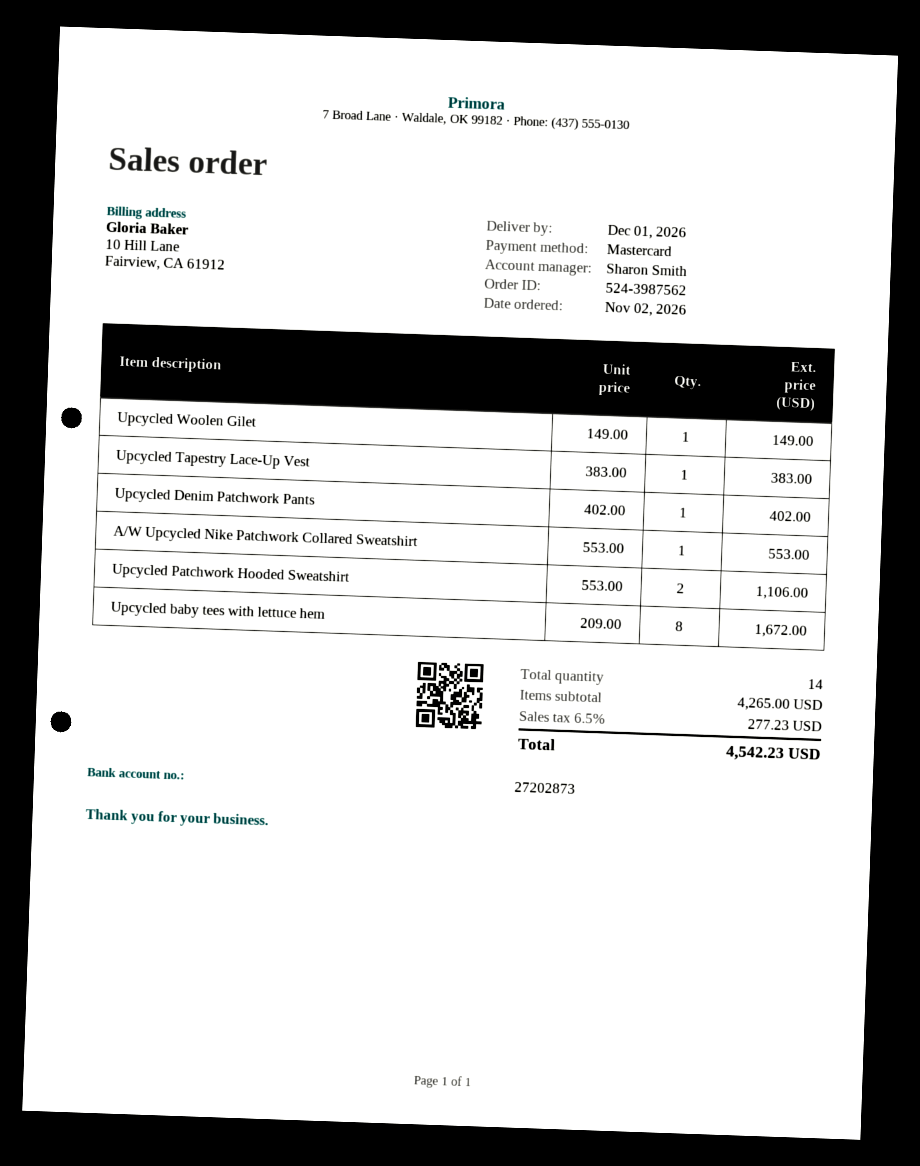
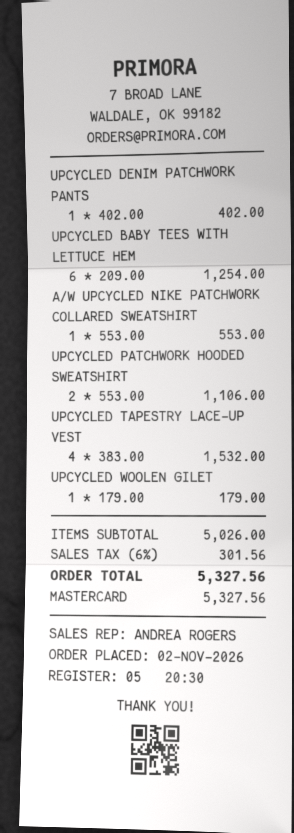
sales rep: Sharon Smith -> ANDREA ROGERS
Upcycled Woolen Gilet: 1 x 149.00 = 149.00 -> 1 x 179.00 = 179.00
Upcycled Tapestry Lace-Up Vest: 1 x 383.00 = 383.00 -> 4 x 383.00 = 1532.00
Upcycled baby tees with lettuce hem: 8 x 209.00 = 1672.00 -> 6 x 209.00 = 1254.00
subtotal: 4265.00 -> 5026.00
tax: 6.5% = 277.23 -> 6% = 301.56
total: 4542.23 -> 5327.56

